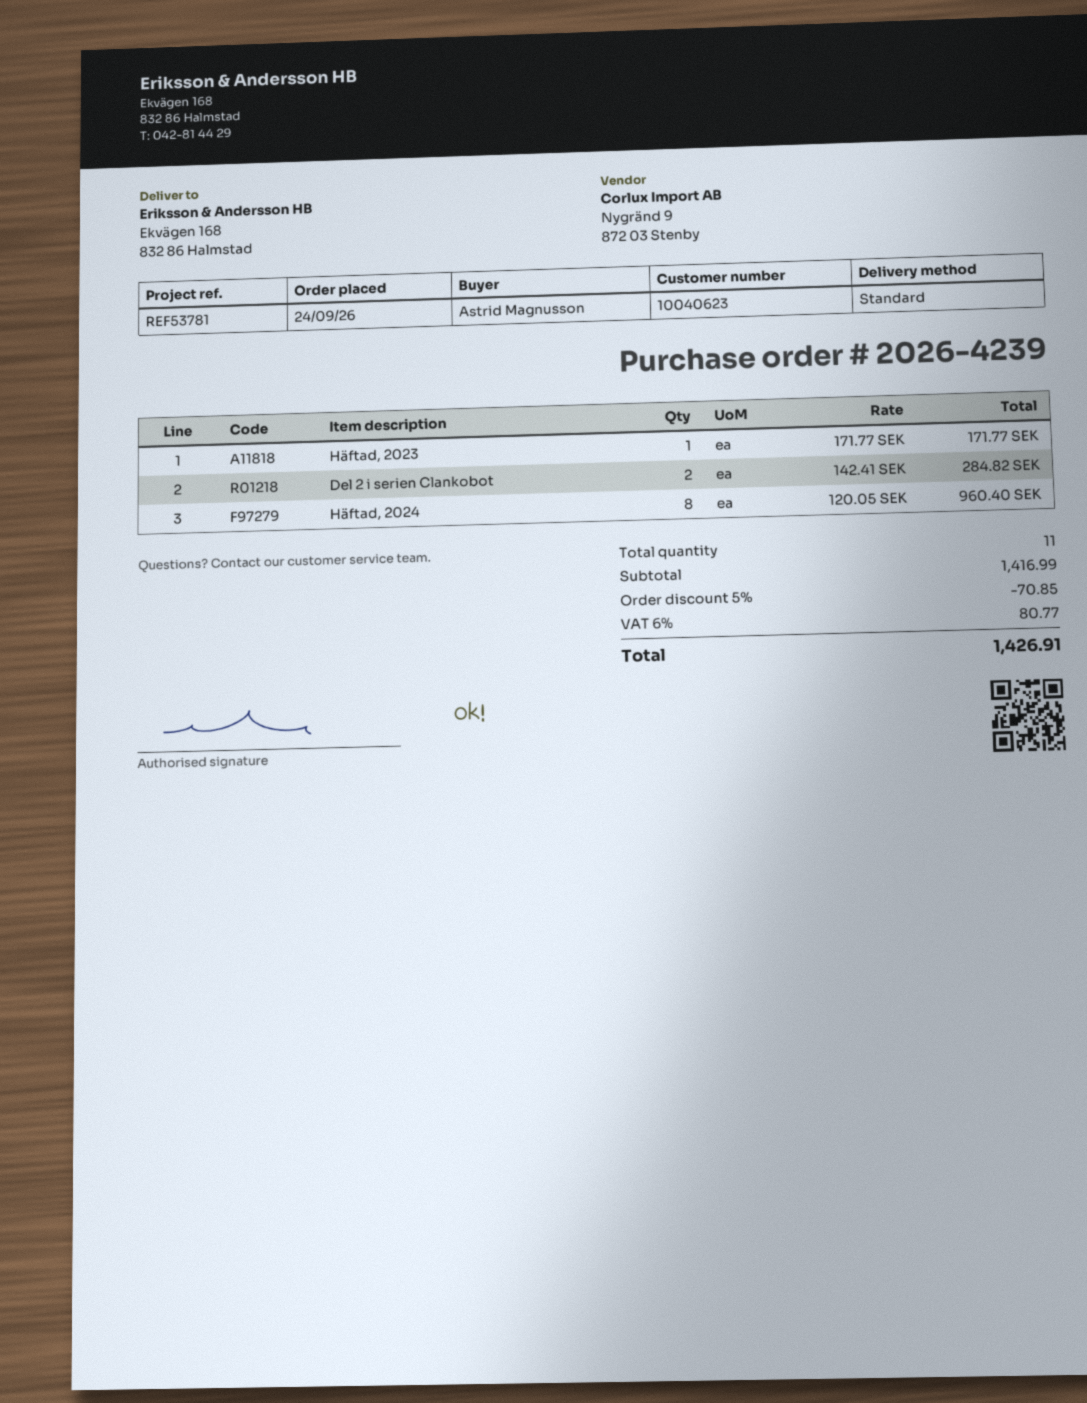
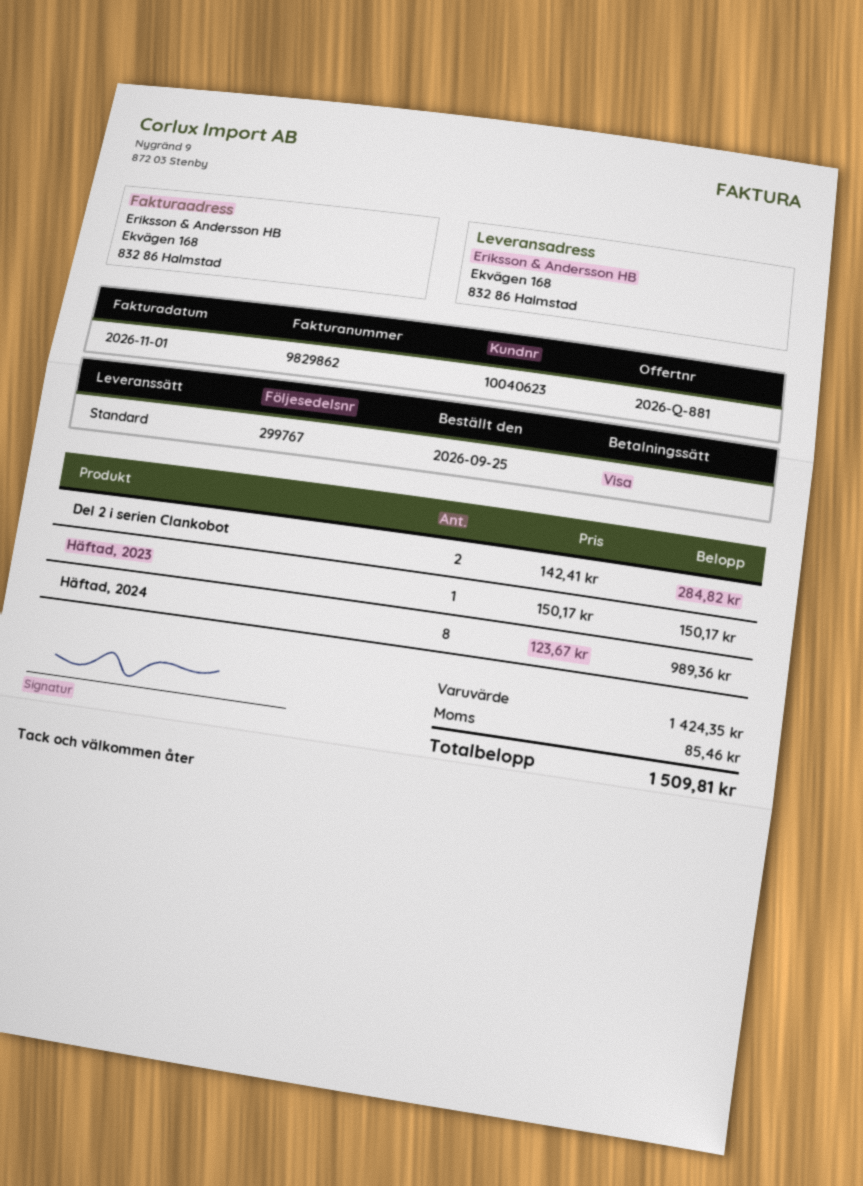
order date: 2026-09-24 -> 2026-09-25
Häftad, 2023: 1 x 171.77 = 171.77 -> 1 x 150.17 = 150.17
Häftad, 2024: 8 x 120.05 = 960.40 -> 8 x 123.67 = 989.36
subtotal: 1416.99 -> 1424.35
discount: 5% = 70.85 -> none
tax: 80.77 -> 85.46
total: 1426.91 -> 1509.81

